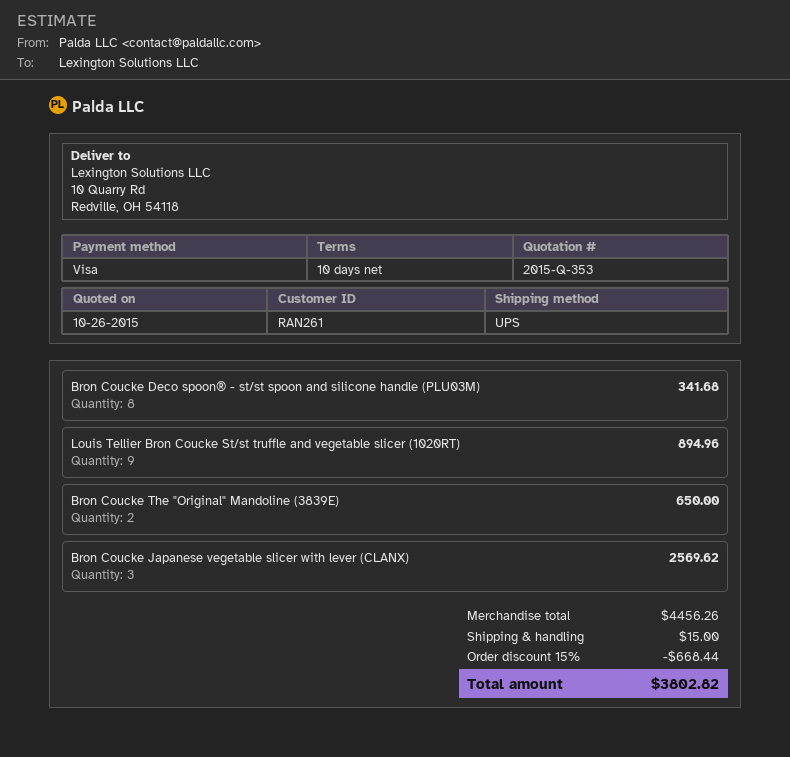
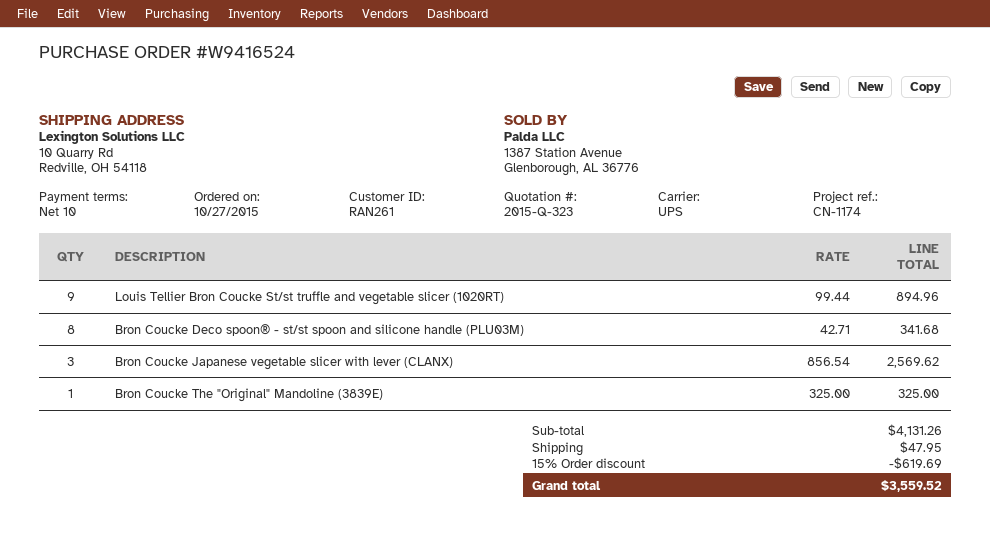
quote number: 2015-Q-353 -> 2015-Q-323
Bron Coucke The "Original" Mandoline (3839E): 2 for 650.00 -> 1 for 325.00
subtotal: 4456.26 -> 4131.26
discount: 15% = 668.44 -> 15% = 619.69
shipping: 15.00 -> 47.95
total: 3802.82 -> 3559.52

